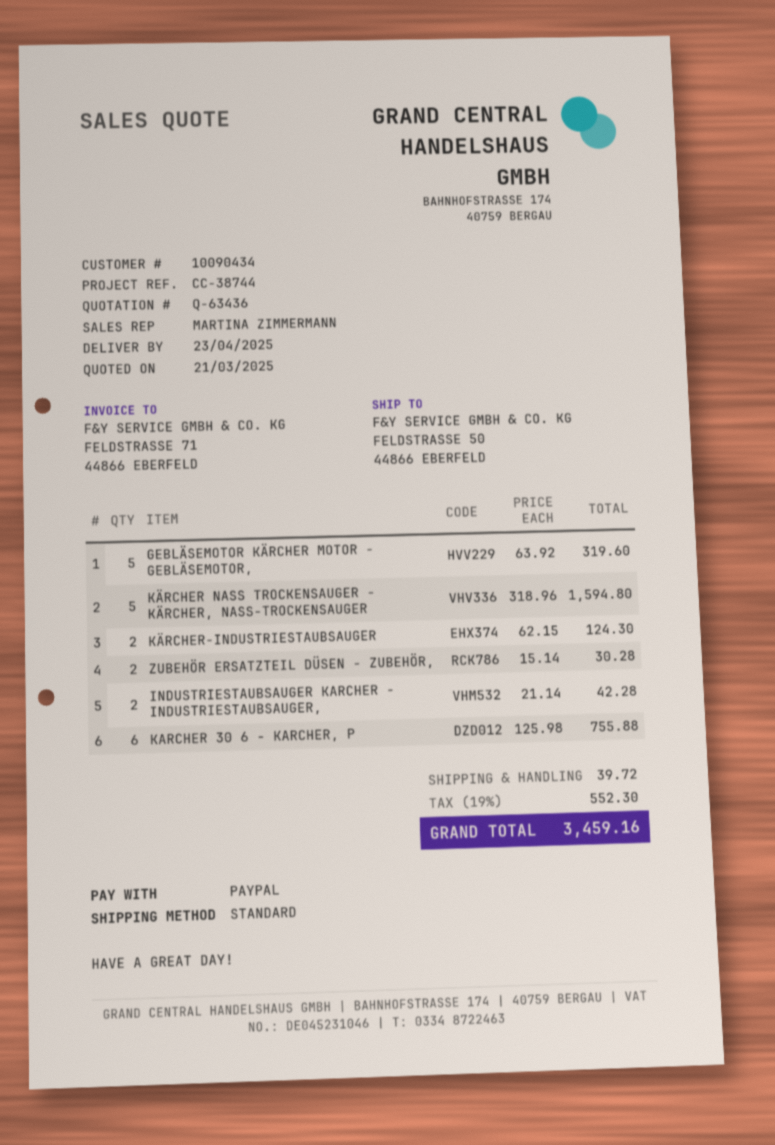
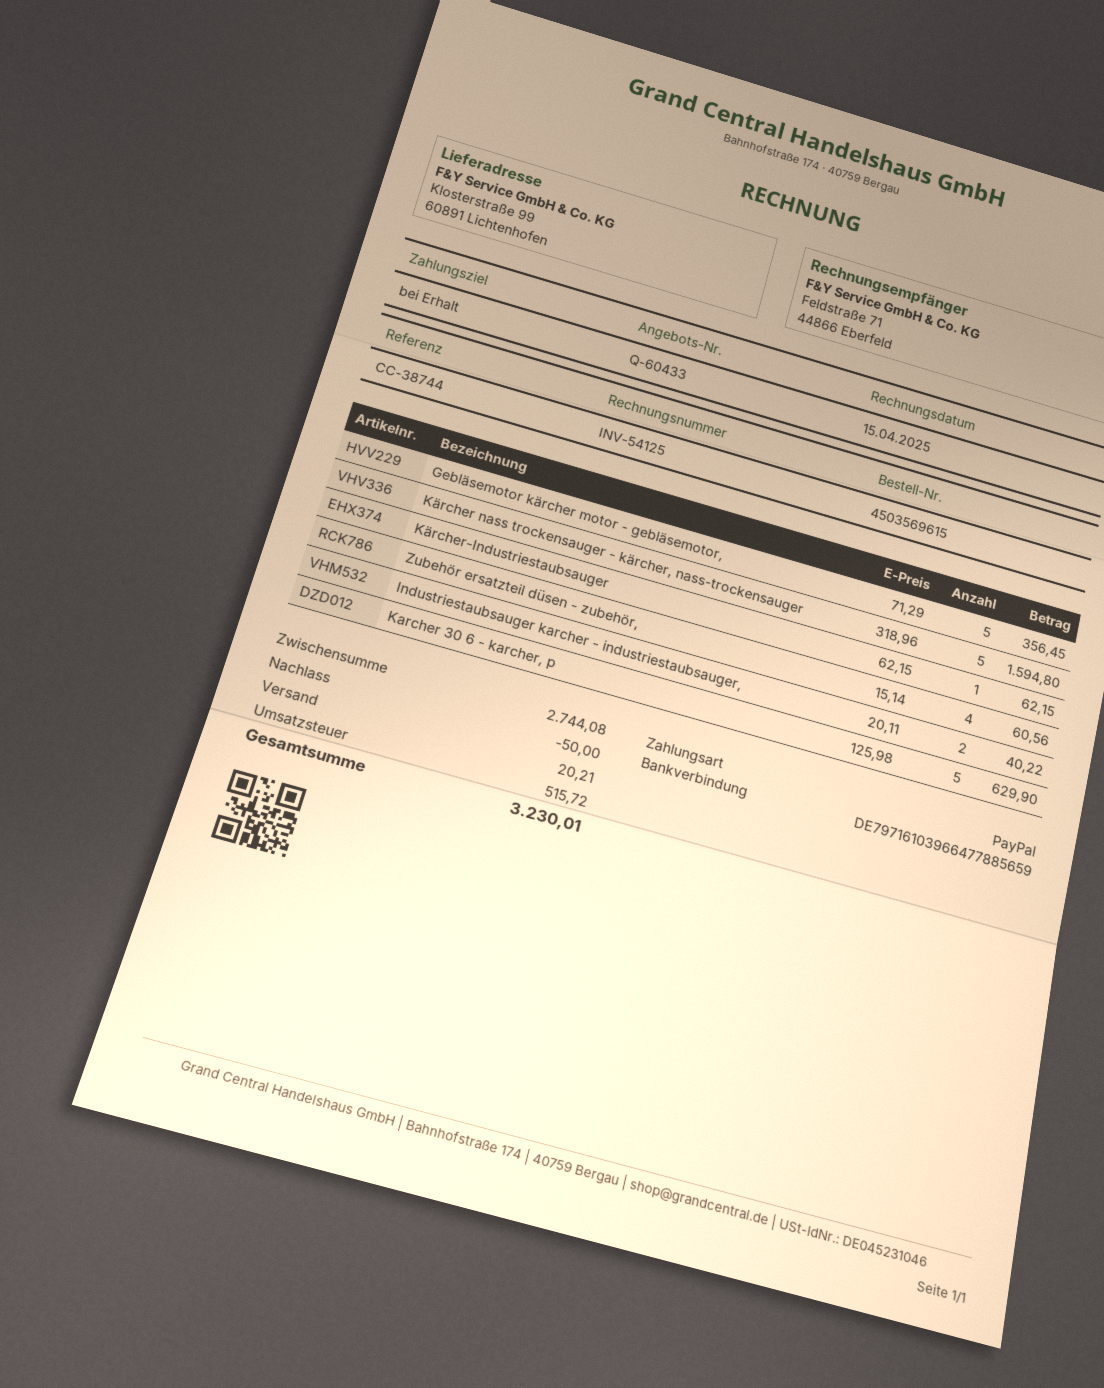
quote number: Q-63436 -> Q-60433
ship to: FELDSTRASSE 50, 44866 EBERFELD -> Klosterstraße 99, 60891 Lichtenhofen
GEBLÄSEMOTOR KÄRCHER MOTOR - GEBLÄSEMOTOR,: 5 x 63.92 = 319.60 -> 5 x 71.29 = 356.45
KÄRCHER-INDUSTRIESTAUBSAUGER: 2 x 62.15 = 124.30 -> 1 x 62.15 = 62.15
ZUBEHÖR ERSATZTEIL DÜSEN - ZUBEHÖR,: 2 x 15.14 = 30.28 -> 4 x 15.14 = 60.56
INDUSTRIESTAUBSAUGER KARCHER - INDUSTRIESTAUBSAUGER,: 2 x 21.14 = 42.28 -> 2 x 20.11 = 40.22
KARCHER 30 6 - KARCHER, P: 6 x 125.98 = 755.88 -> 5 x 125.98 = 629.90
discount: none -> 50.00
shipping: 39.72 -> 20.21
tax: 552.30 -> 515.72
total: 3459.16 -> 3230.01

